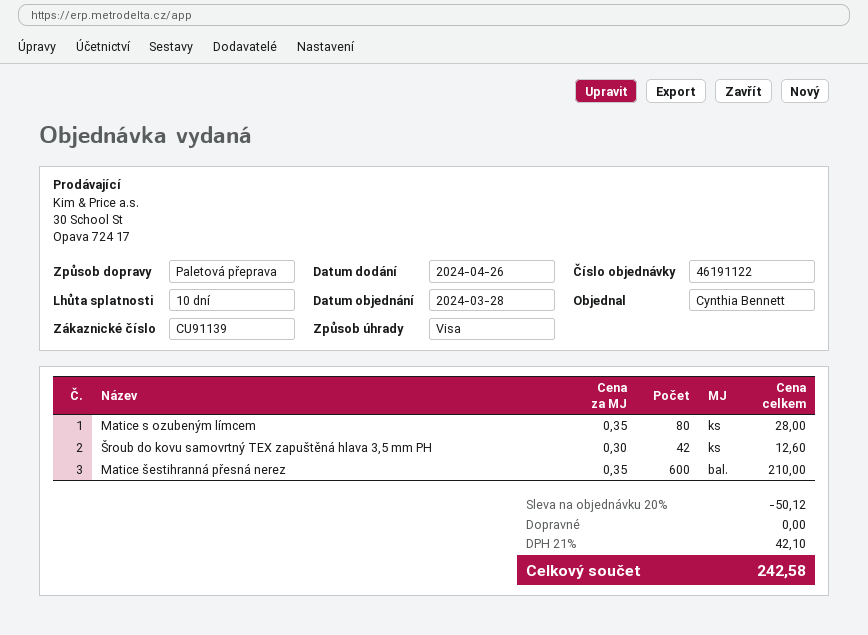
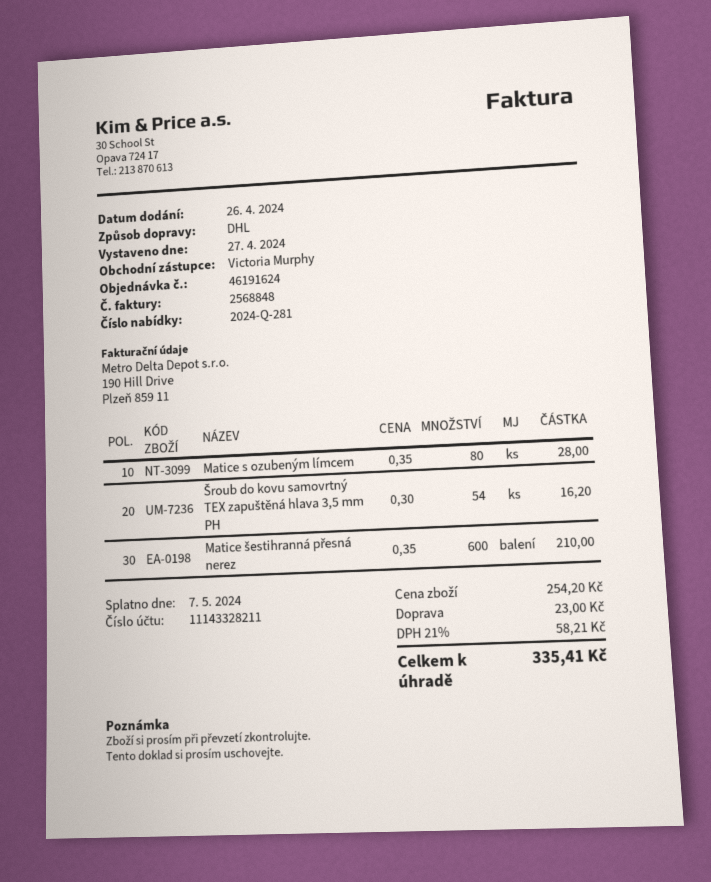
order number: 46191122 -> 46191624
shipping method: pallet freight -> DHL
Šroub do kovu samovrtný TEX zapuštěná hlava 3,5 mm PH: 42 x 0.30 = 12.60 -> 54 x 0.30 = 16.20
discount: 20% = 50.12 -> none
shipping: 0.00 -> 23.00
tax: 21% = 42.10 -> 21% = 58.21
total: 242.58 -> 335.41

